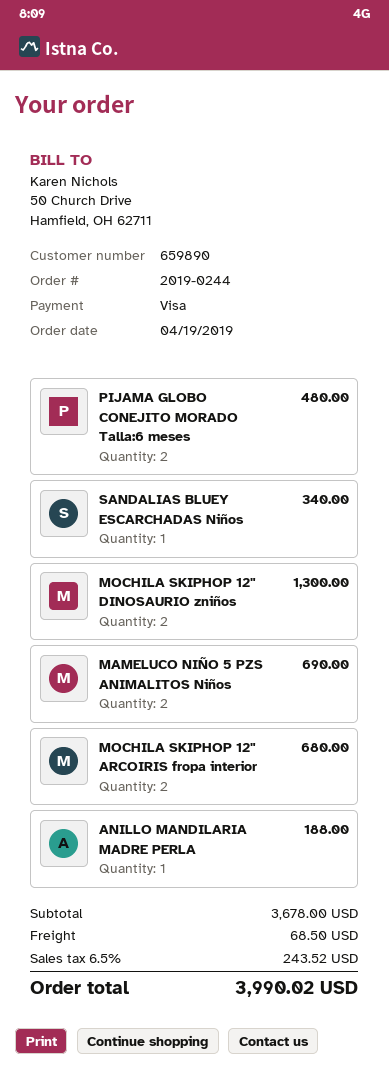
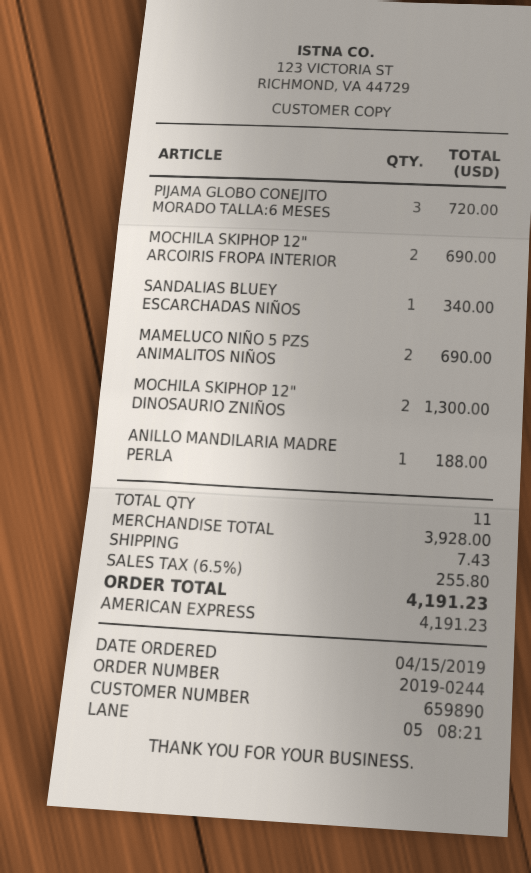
order date: 2019-04-19 -> 2019-04-15
payment method: Visa -> American Express
PIJAMA GLOBO CONEJITO MORADO Talla:6 meses: 2 for 480.00 -> 3 for 720.00
MOCHILA SKIPHOP 12" ARCOIRIS fropa interior: 2 for 680.00 -> 2 for 690.00
subtotal: 3678.00 -> 3928.00
shipping: 68.50 -> 7.43
tax: 6.5% = 243.52 -> 6.5% = 255.80
total: 3990.02 -> 4191.23

